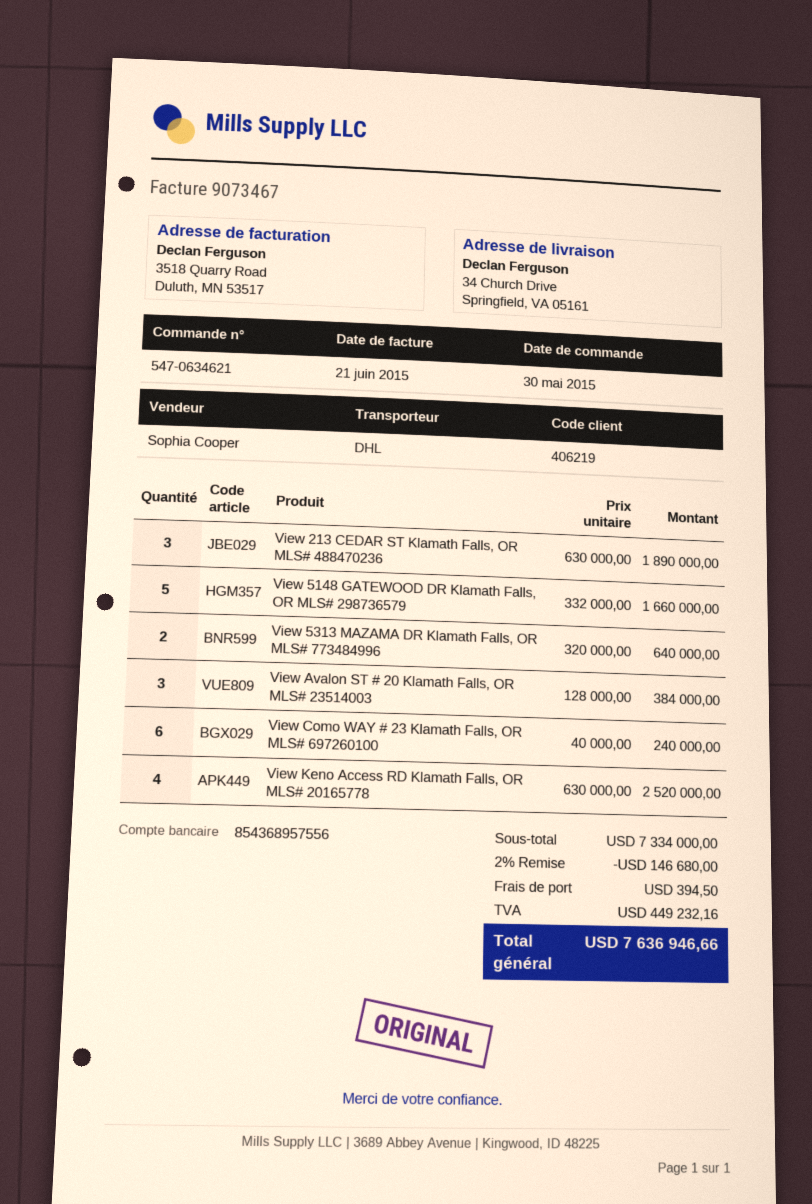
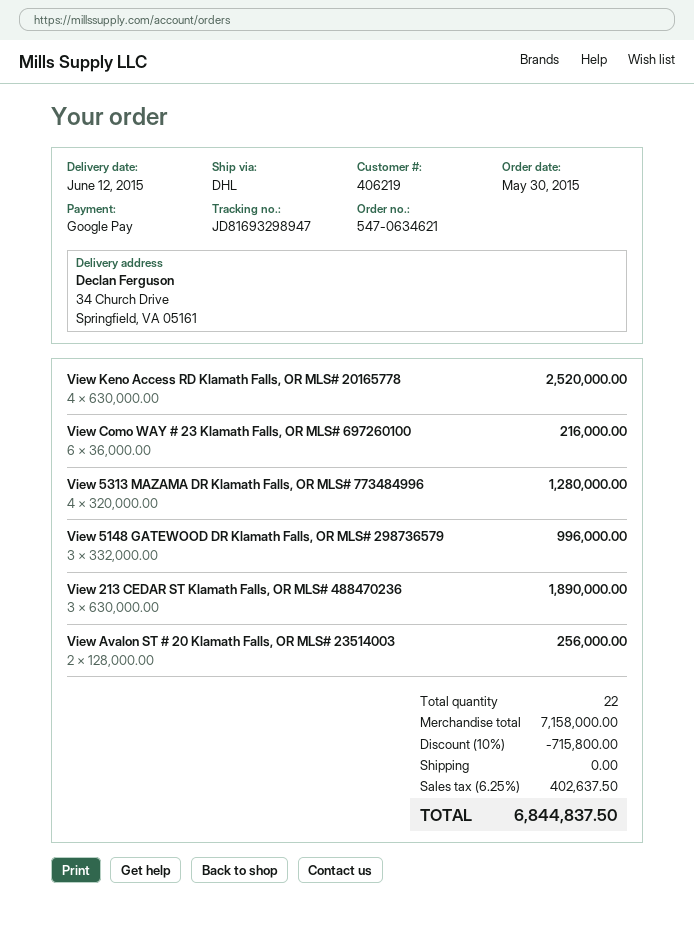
View 5148 GATEWOOD DR Klamath Falls, OR MLS# 298736579: 5 x 332000.00 = 1660000.00 -> 3 x 332000.00 = 996000.00
View 5313 MAZAMA DR Klamath Falls, OR MLS# 773484996: 2 x 320000.00 = 640000.00 -> 4 x 320000.00 = 1280000.00
View Avalon ST # 20 Klamath Falls, OR MLS# 23514003: 3 x 128000.00 = 384000.00 -> 2 x 128000.00 = 256000.00
View Como WAY # 23 Klamath Falls, OR MLS# 697260100: 6 x 40000.00 = 240000.00 -> 6 x 36000.00 = 216000.00
subtotal: 7334000.00 -> 7158000.00
discount: 2% = 146680.00 -> 10% = 715800.00
shipping: 394.50 -> 0.00
tax: 449232.16 -> 402637.50
total: 7636946.66 -> 6844837.50

